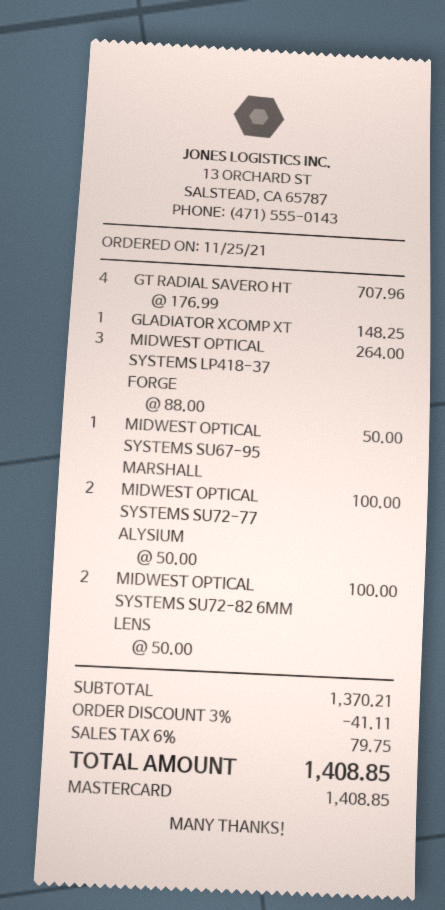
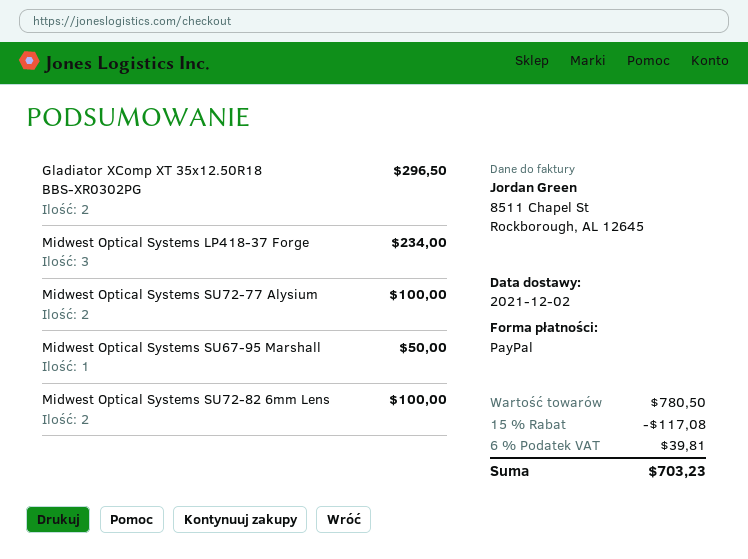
payment method: Mastercard -> PayPal
GT RADIAL SAVERO HT: 4 for 707.96 -> none
GLADIATOR XCOMP XT: 1 for 148.25 -> 2 for 296.50
MIDWEST OPTICAL SYSTEMS LP418-37 FORGE: 3 for 264.00 -> 3 for 234.00
subtotal: 1370.21 -> 780.50
discount: 3% = 41.11 -> 15% = 117.08
tax: 6% = 79.75 -> 6% = 39.81
total: 1408.85 -> 703.23

